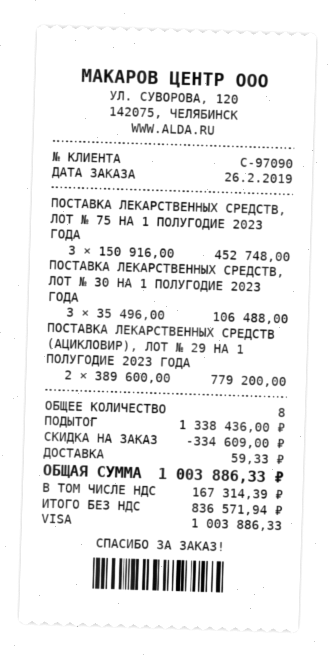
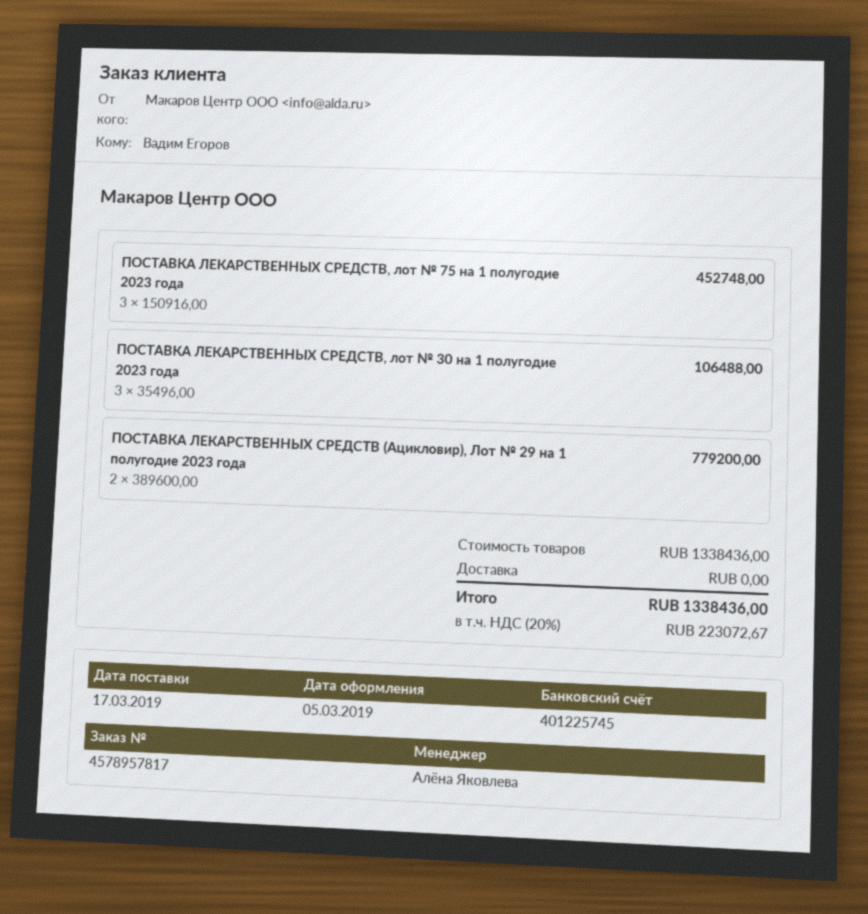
order date: 2019-02-26 -> 2019-03-05
discount: 334609.00 -> none
shipping: 59.33 -> 0.00
tax: 167314.39 -> 223072.67
total: 1003886.33 -> 1338436.00

